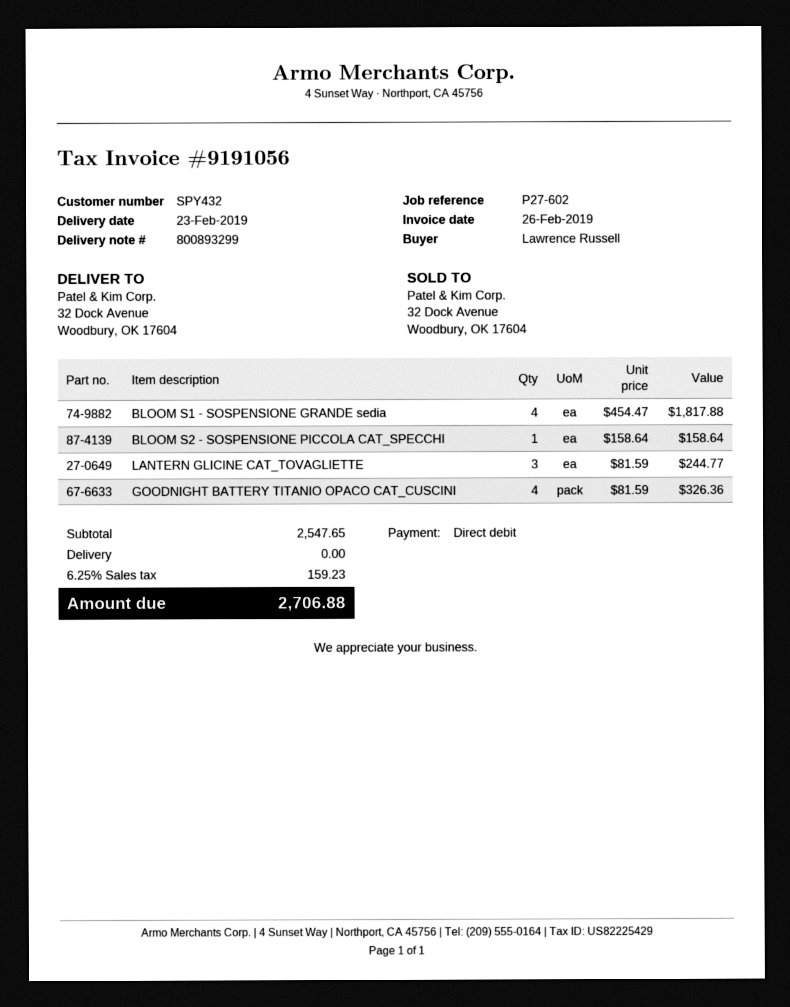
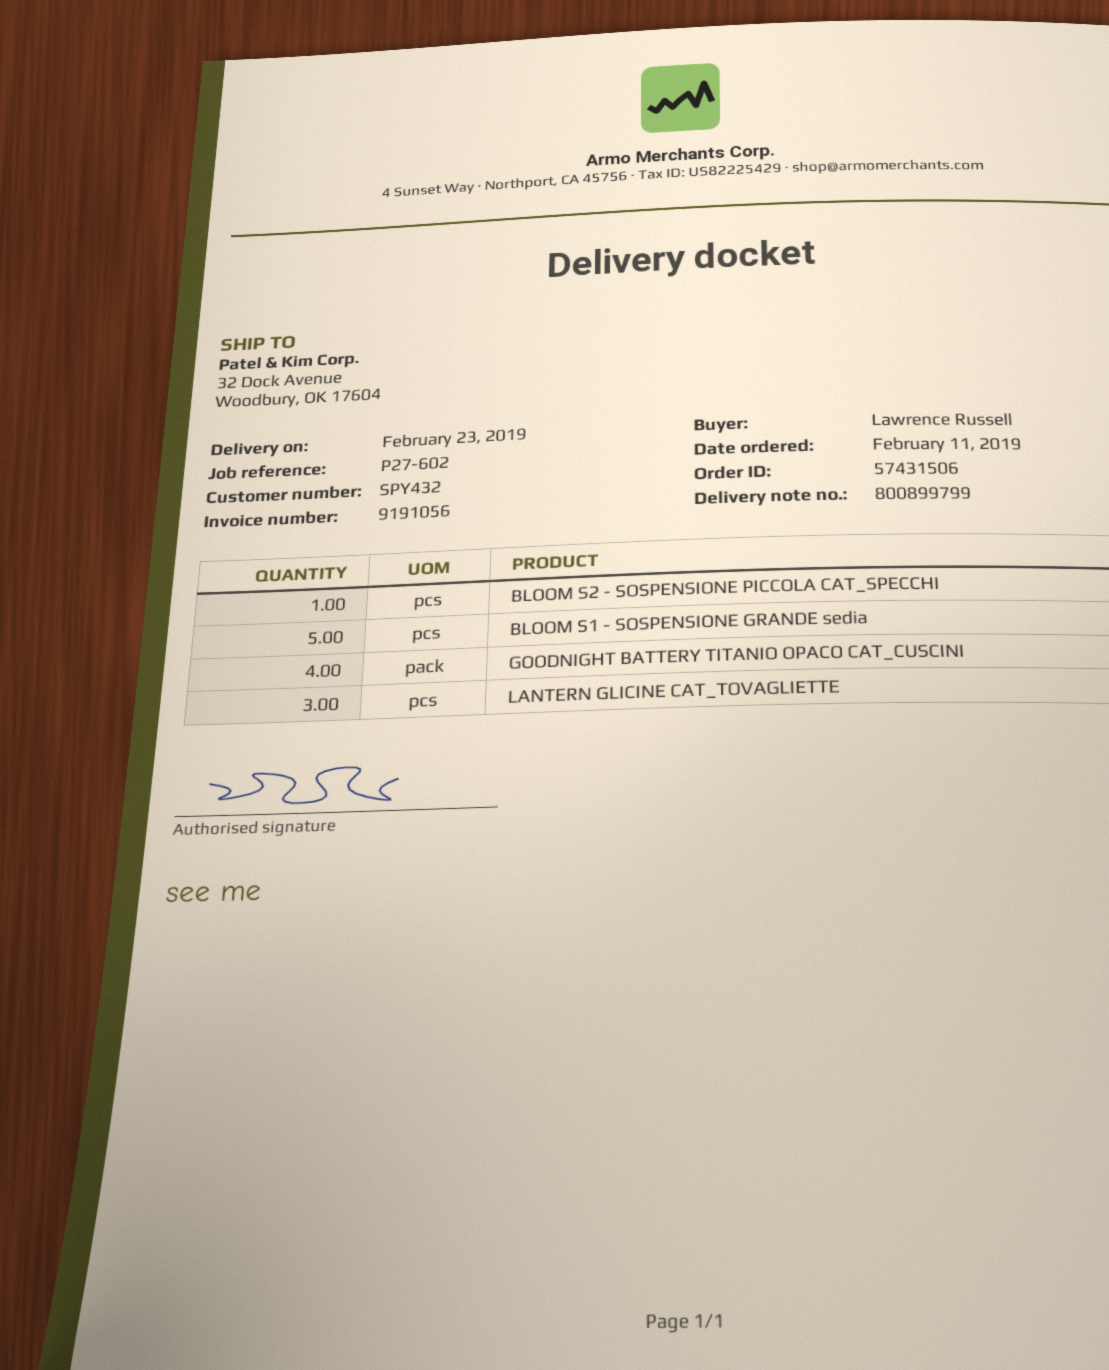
delivery note number: 800893299 -> 800899799
BLOOM S1 - SOSPENSIONE GRANDE sedia: 4 -> 5

